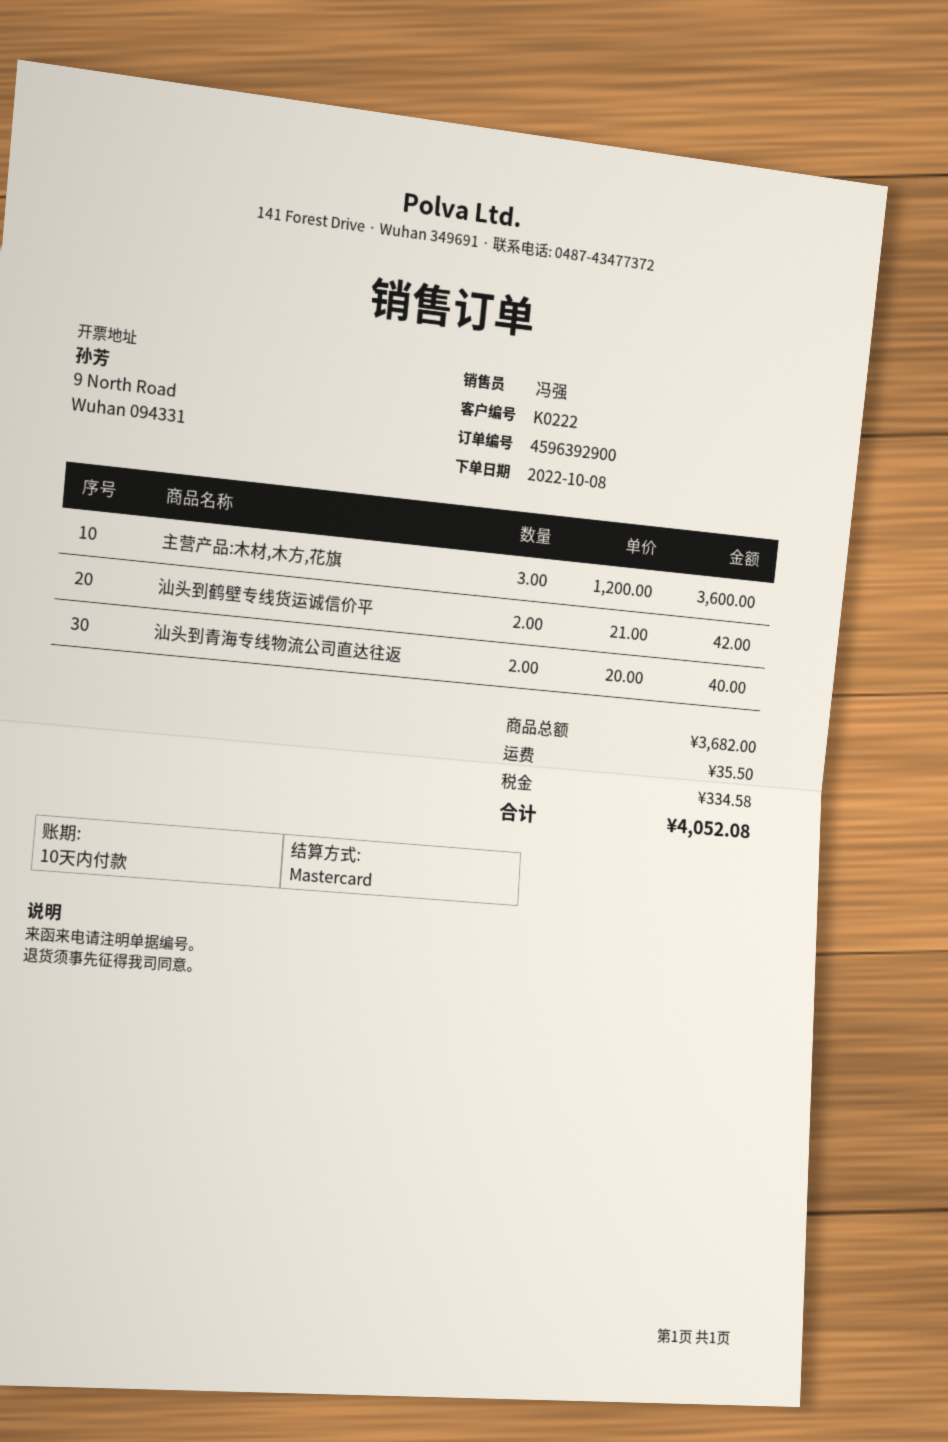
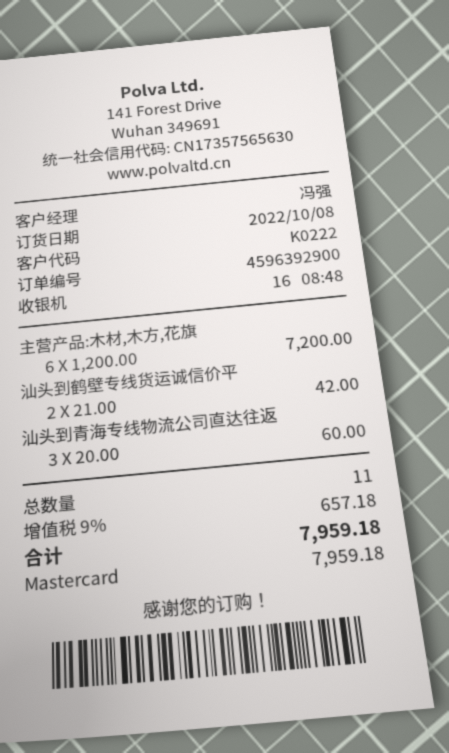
主营产品:木材,木方,花旗: 3 x 1200.00 = 3600.00 -> 6 x 1200.00 = 7200.00
汕头到青海专线物流公司直达往返: 2 x 20.00 = 40.00 -> 3 x 20.00 = 60.00
shipping: 35.50 -> none
tax: 334.58 -> 657.18
total: 4052.08 -> 7959.18

